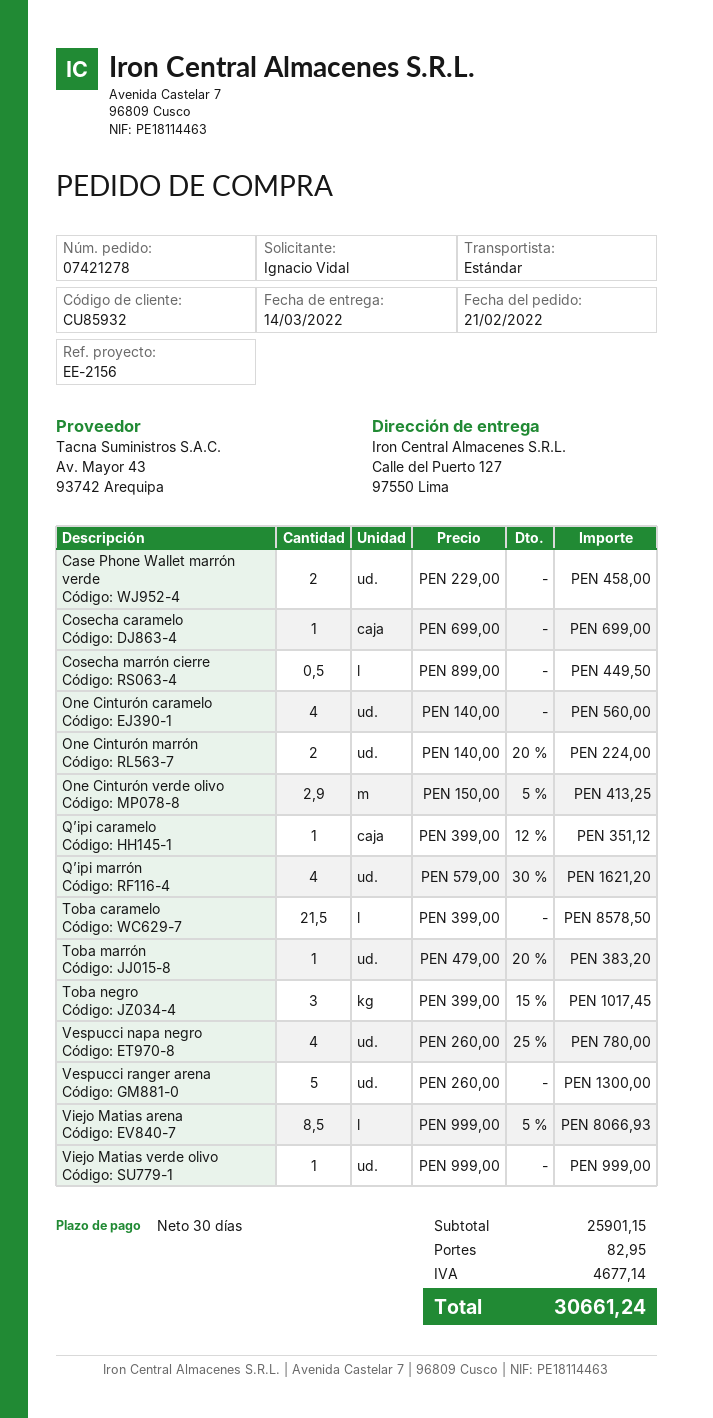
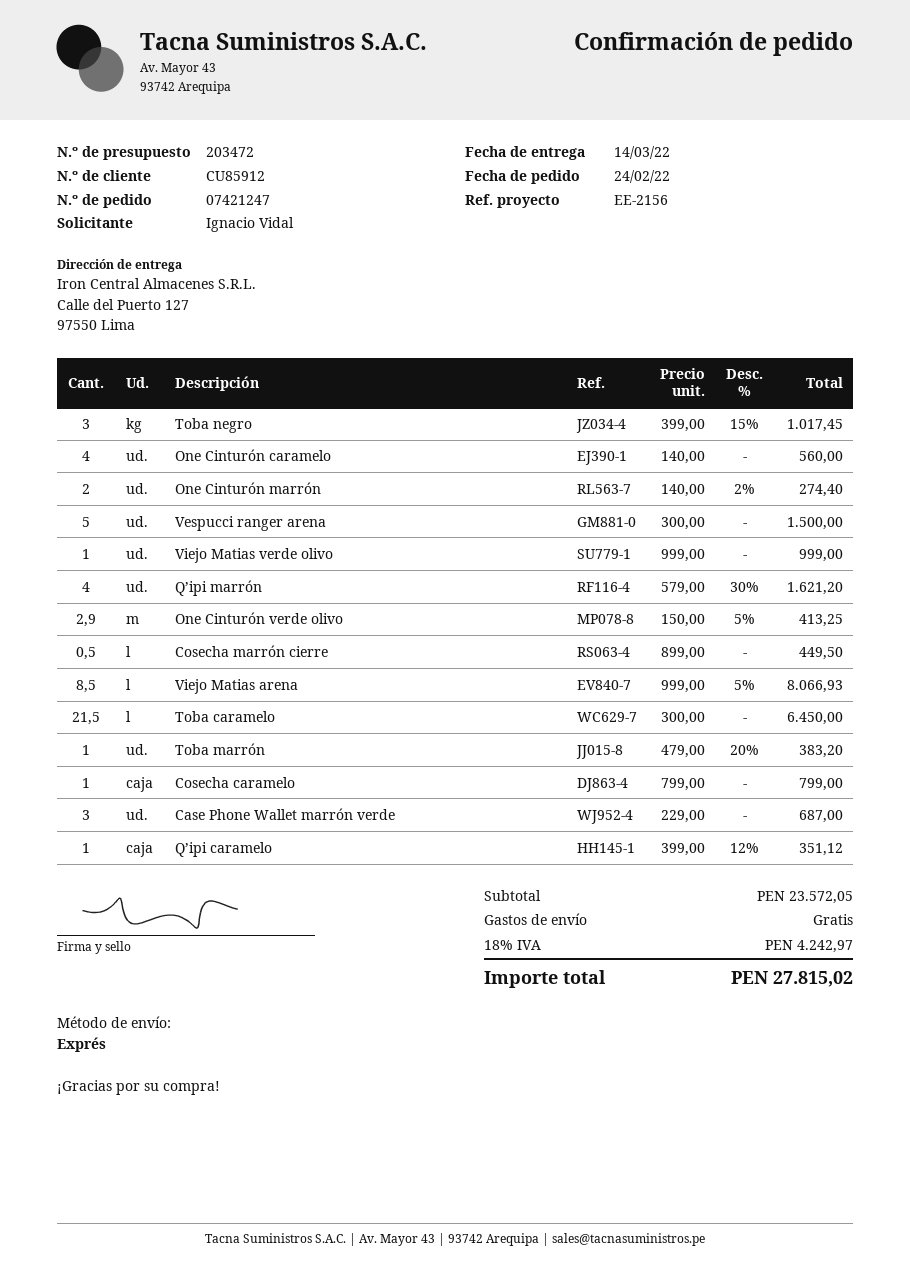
order number: 07421278 -> 07421247
order date: 2022-02-21 -> 2022-02-24
customer number: CU85932 -> CU85912
shipping method: standard -> express
Case Phone Wallet marrón verde: 2 x 229.00 = 458.00 -> 3 x 229.00 = 687.00
Cosecha caramelo: 1 x 699.00 = 699.00 -> 1 x 799.00 = 799.00
One Cinturón marrón: 2 x 140.00 - 20% = 224.00 -> 2 x 140.00 - 2% = 274.40
Toba caramelo: 21.5 x 399.00 = 8578.50 -> 21.5 x 300.00 = 6450.00
Vespucci napa negro: 4 x 260.00 - 25% = 780.00 -> none
Vespucci ranger arena: 5 x 260.00 = 1300.00 -> 5 x 300.00 = 1500.00
subtotal: 25901.15 -> 23572.05
shipping: 82.95 -> 0.00
tax: 4677.14 -> 4242.97
total: 30661.24 -> 27815.02

